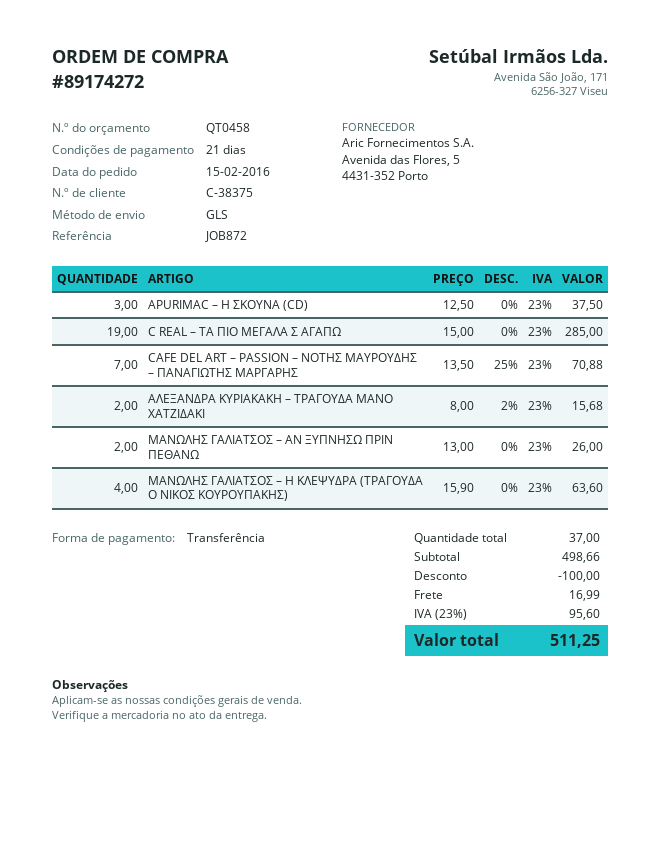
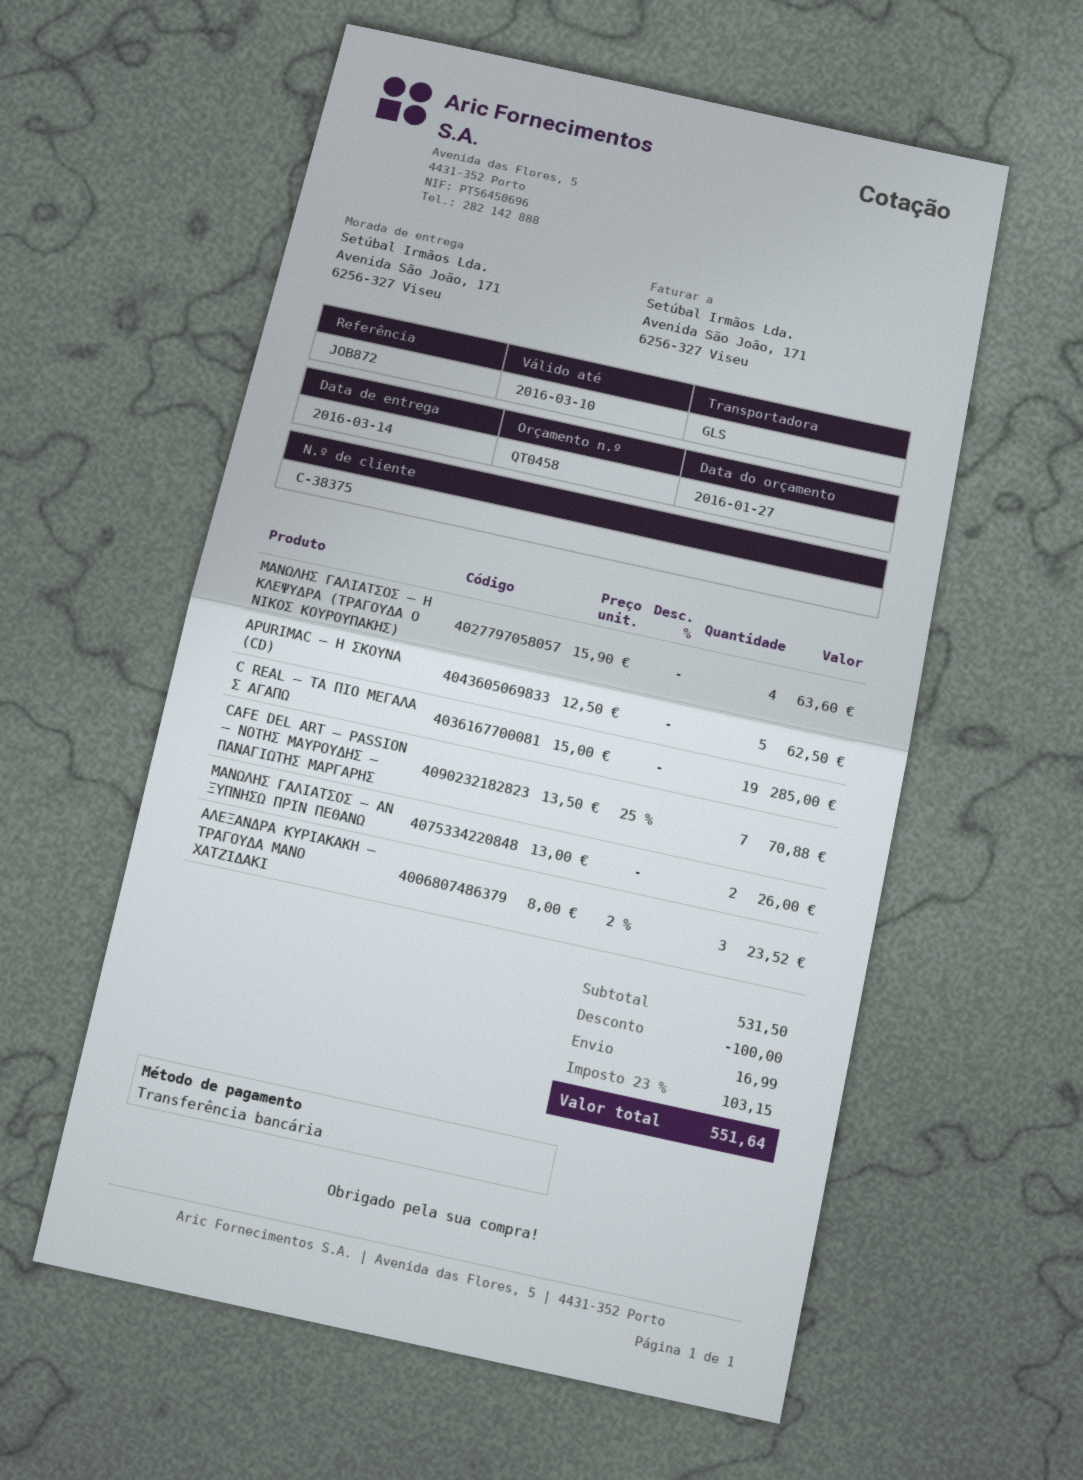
APURIMAC – Η ΣΚΟΥΝΑ (CD): 3 x 12.50 = 37.50 -> 5 x 12.50 = 62.50
ΑΛΕΞΑΝΔΡΑ ΚΥΡΙΑΚΑΚΗ – ΤΡΑΓΟΥΔΑ ΜΑΝΟ ΧΑΤΖΙΔΑΚΙ: 2 x 8.00 - 2% = 15.68 -> 3 x 8.00 - 2% = 23.52
subtotal: 498.66 -> 531.50
tax: 23% = 95.60 -> 23% = 103.15
total: 511.25 -> 551.64

